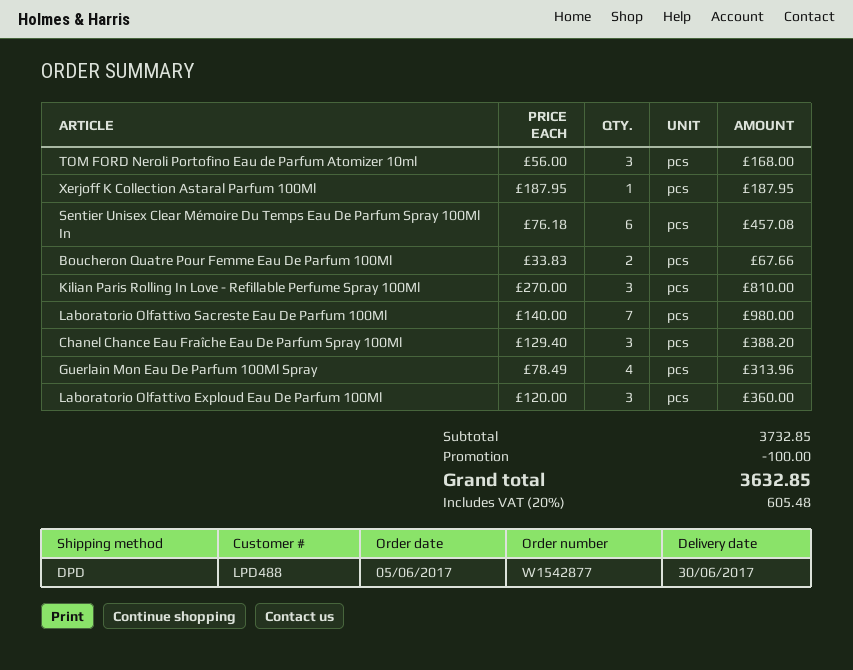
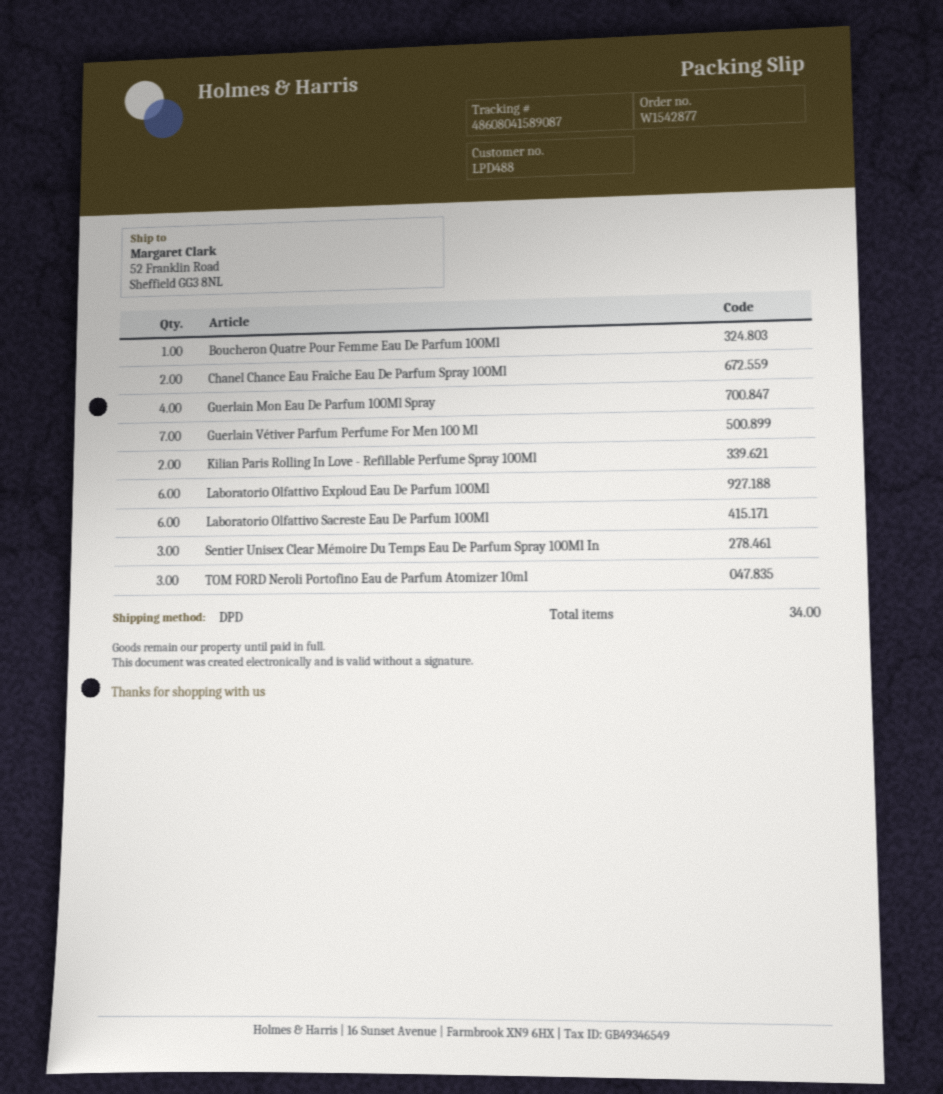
Xerjoff K Collection Astaral Parfum 100Ml: 1 -> none
Sentier Unisex Clear Mémoire Du Temps Eau De Parfum Spray 100Ml In: 6 -> 3
Boucheron Quatre Pour Femme Eau De Parfum 100Ml: 2 -> 1
Kilian Paris Rolling In Love - Refillable Perfume Spray 100Ml: 3 -> 2
Laboratorio Olfattivo Sacreste Eau De Parfum 100Ml: 7 -> 6
Chanel Chance Eau Fraîche Eau De Parfum Spray 100Ml: 3 -> 2
Laboratorio Olfattivo Exploud Eau De Parfum 100Ml: 3 -> 6
Guerlain Vétiver Parfum Perfume For Men 100 Ml: none -> 7

